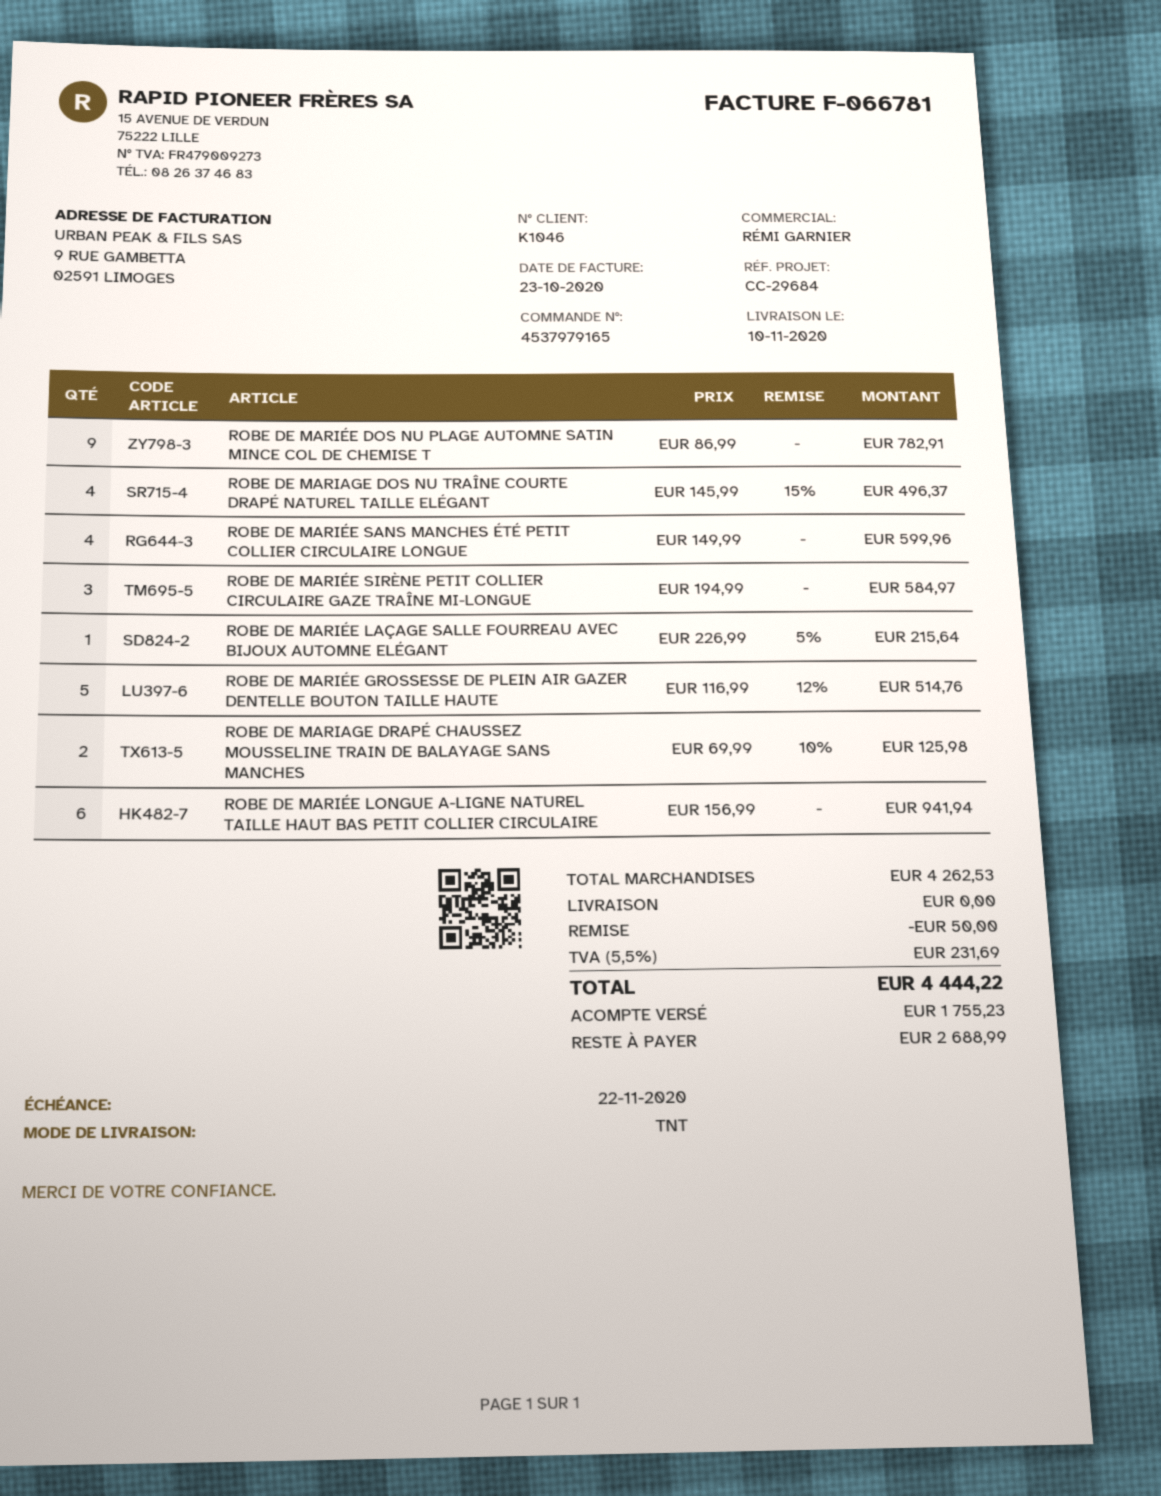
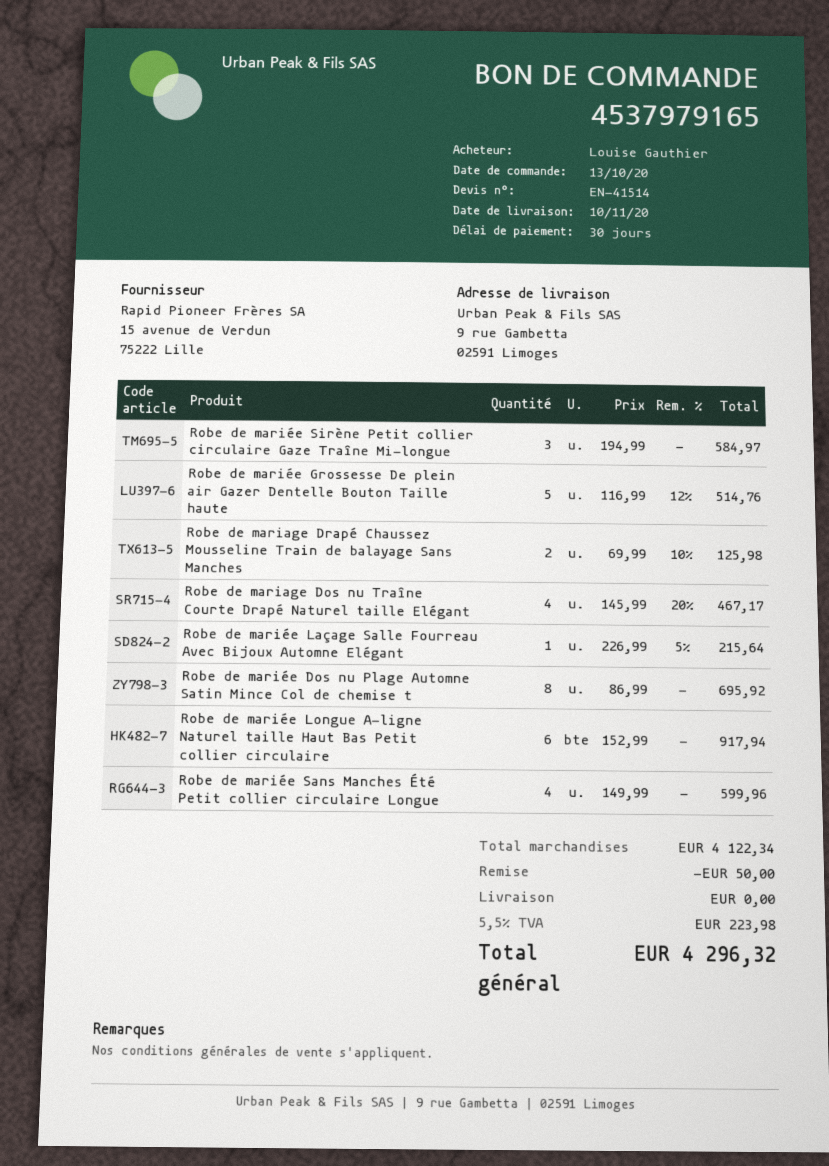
ROBE DE MARIÉE DOS NU PLAGE AUTOMNE SATIN MINCE COL DE CHEMISE T: 9 x 86.99 = 782.91 -> 8 x 86.99 = 695.92
ROBE DE MARIAGE DOS NU TRAÎNE COURTE DRAPÉ NATUREL TAILLE ELÉGANT: 4 x 145.99 - 15% = 496.37 -> 4 x 145.99 - 20% = 467.17
ROBE DE MARIÉE LONGUE A-LIGNE NATUREL TAILLE HAUT BAS PETIT COLLIER CIRCULAIRE: 6 x 156.99 = 941.94 -> 6 x 152.99 = 917.94
subtotal: 4262.53 -> 4122.34
tax: 5.5% = 231.69 -> 5.5% = 223.98
total: 4444.22 -> 4296.32

